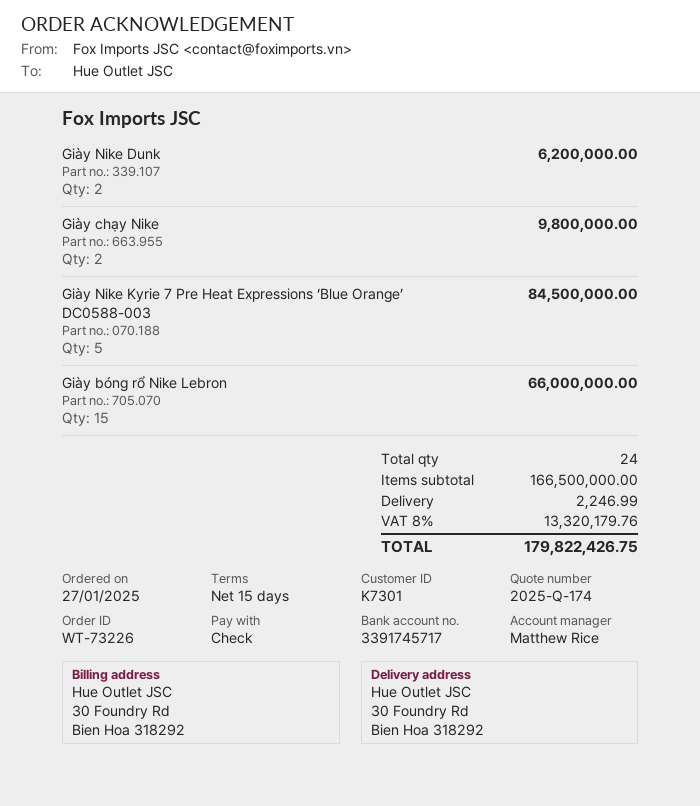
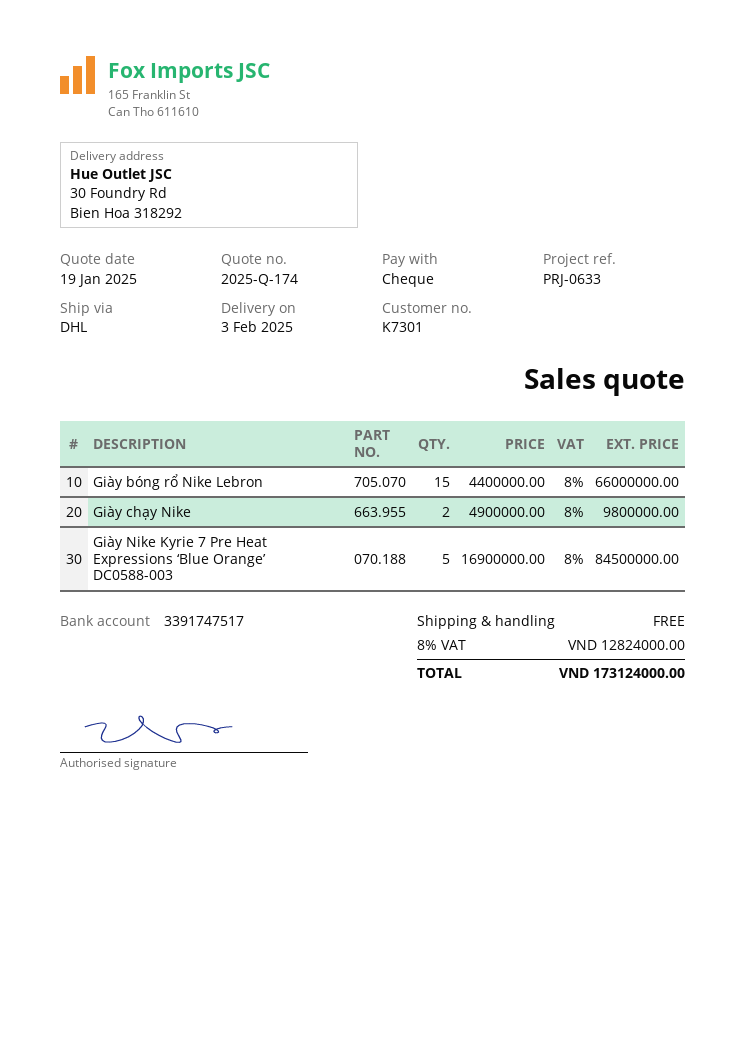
bank account: 3391745717 -> 3391747517
Giày Nike Dunk: 2 for 6200000.00 -> none
shipping: 2246.99 -> 0.00
tax: 8% = 13320179.76 -> 8% = 12824000.00
total: 179822426.75 -> 173124000.00

